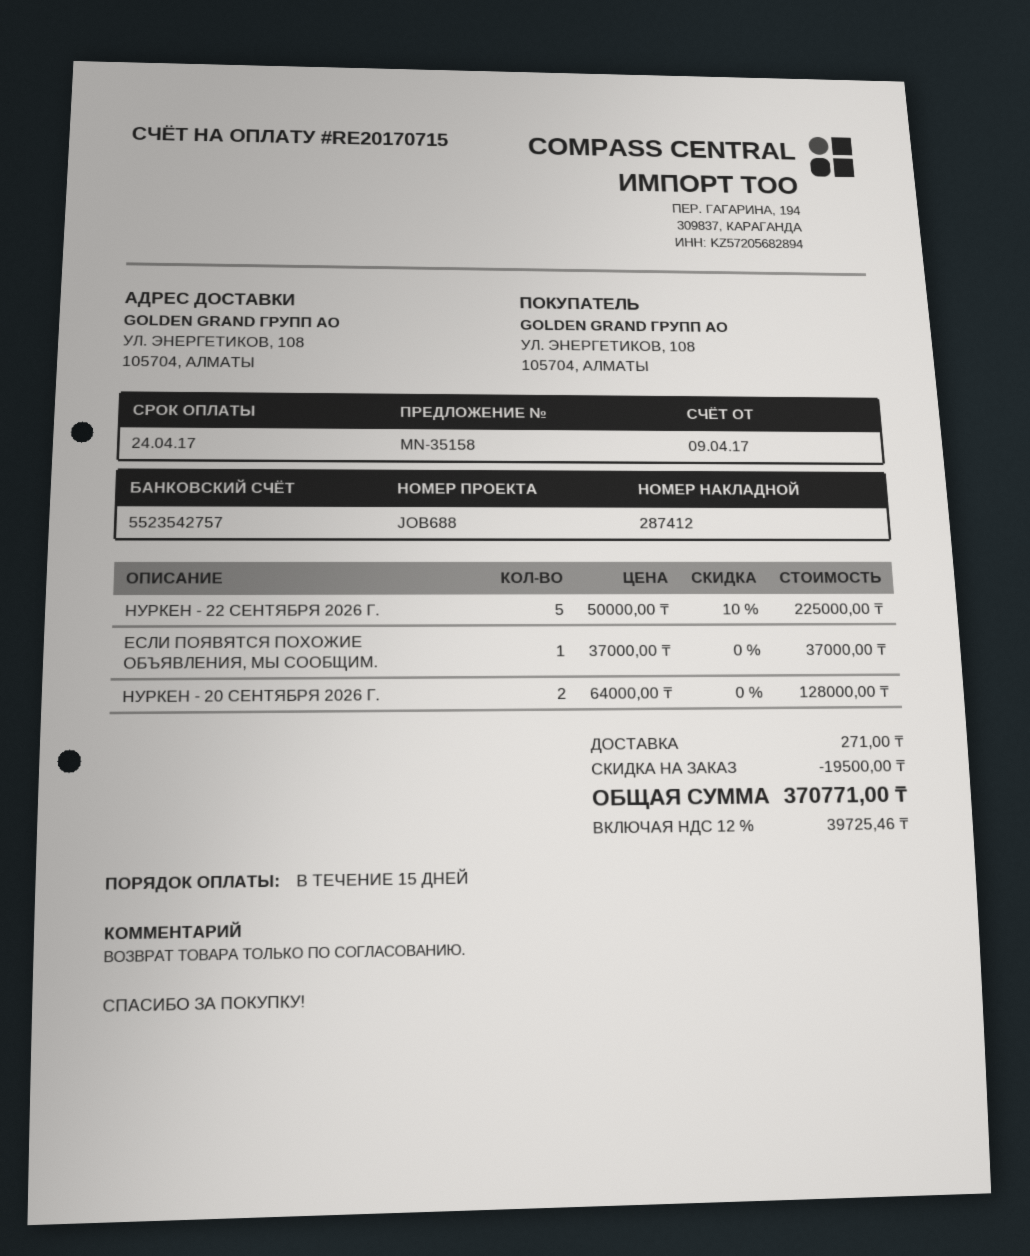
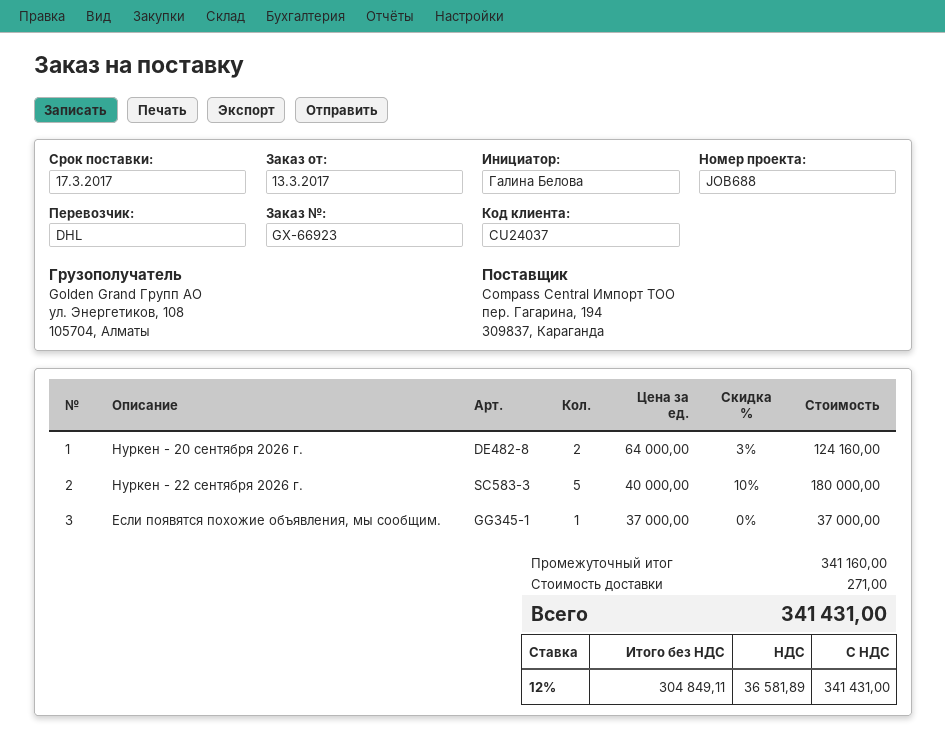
НУРКЕН - 22 СЕНТЯБРЯ 2026 Г.: 5 x 50000.00 - 10% = 225000.00 -> 5 x 40000.00 - 10% = 180000.00
НУРКЕН - 20 СЕНТЯБРЯ 2026 Г.: 2 x 64000.00 = 128000.00 -> 2 x 64000.00 - 3% = 124160.00
discount: 19500.00 -> none
tax: 12% = 39725.46 -> 12% = 36581.89
total: 370771.00 -> 341431.00

